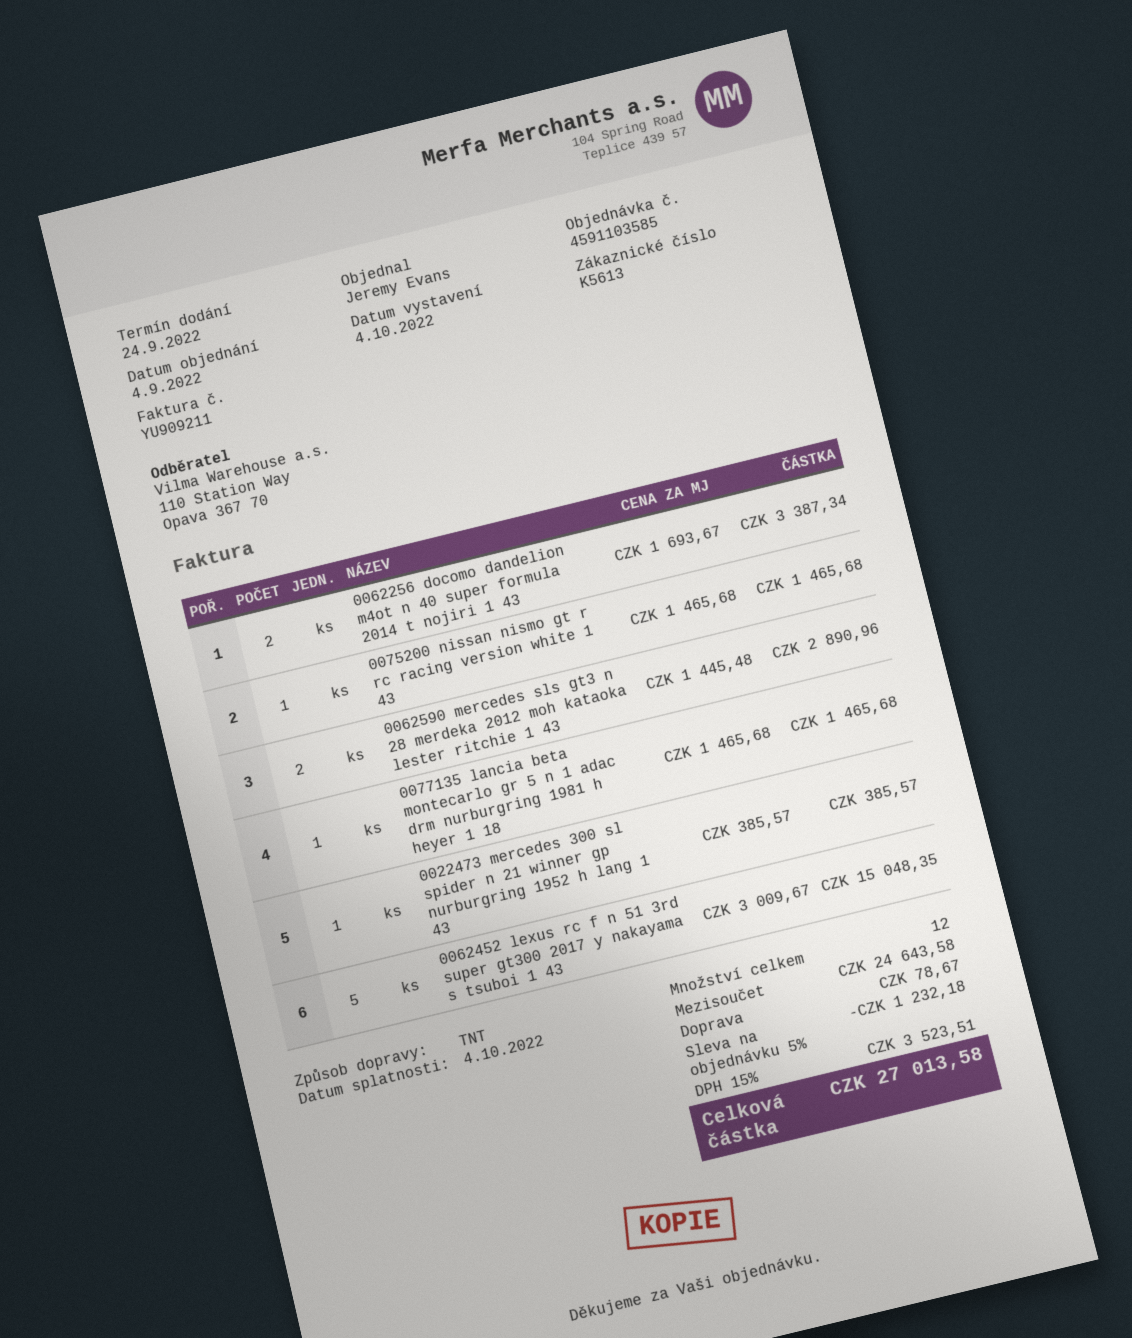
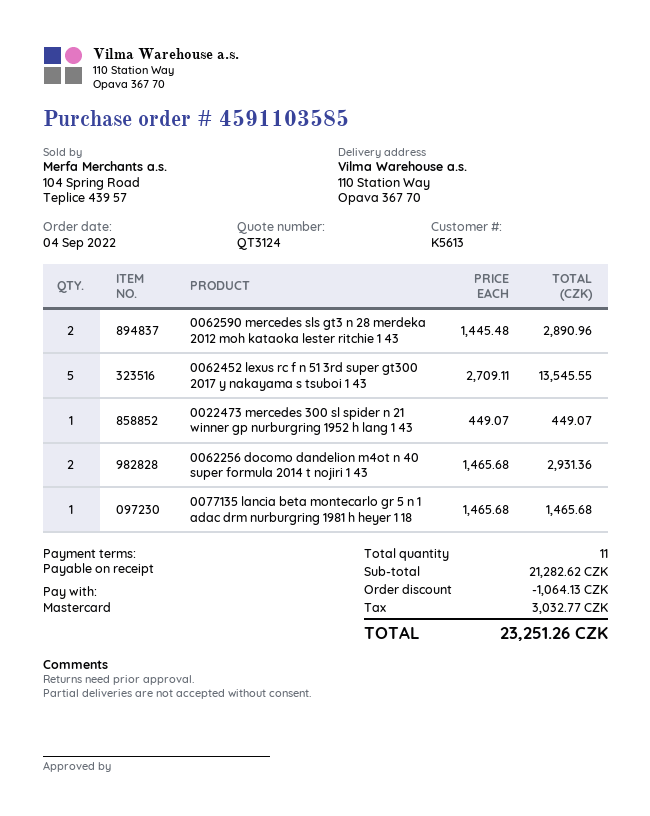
0062256 docomo dandelion m4ot n 40 super formula 2014 t nojiri 1 43: 2 x 1693.67 = 3387.34 -> 2 x 1465.68 = 2931.36
0075200 nissan nismo gt r rc racing version white 1 43: 1 x 1465.68 = 1465.68 -> none
0022473 mercedes 300 sl spider n 21 winner gp nurburgring 1952 h lang 1 43: 1 x 385.57 = 385.57 -> 1 x 449.07 = 449.07
0062452 lexus rc f n 51 3rd super gt300 2017 y nakayama s tsuboi 1 43: 5 x 3009.67 = 15048.35 -> 5 x 2709.11 = 13545.55
total quantity: 12 -> 11
subtotal: 24643.58 -> 21282.62
discount: 1232.18 -> 1064.13
shipping: 78.67 -> none
tax: 3523.51 -> 3032.77
total: 27013.58 -> 23251.26

